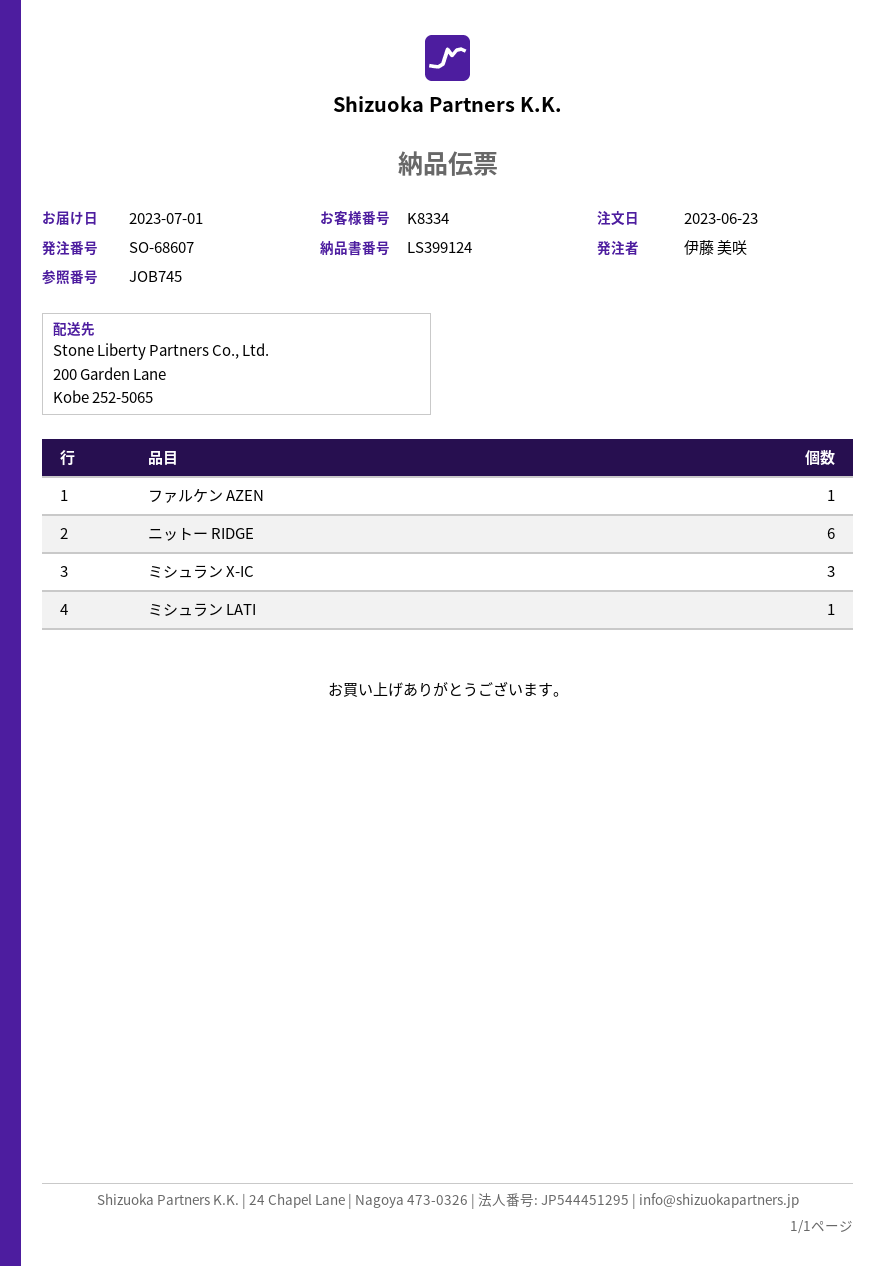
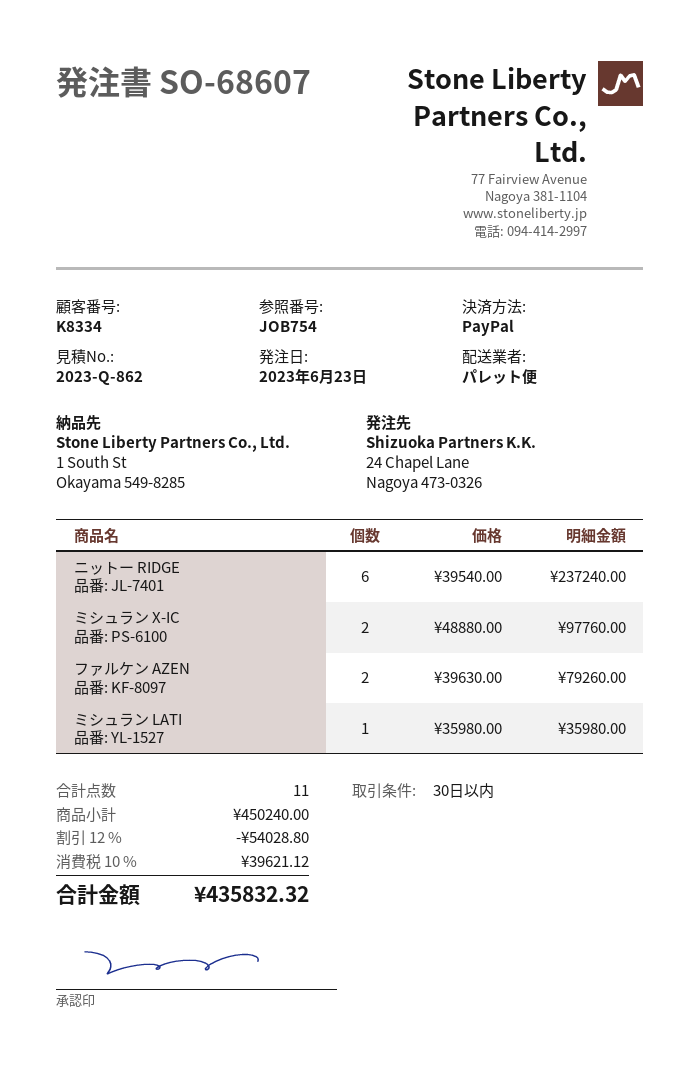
reference: JOB745 -> JOB754
ship to: 200 Garden Lane, Kobe 252-5065 -> 1 South St, Okayama 549-8285
ファルケン AZEN: 1 -> 2
ミシュラン X-IC: 3 -> 2

